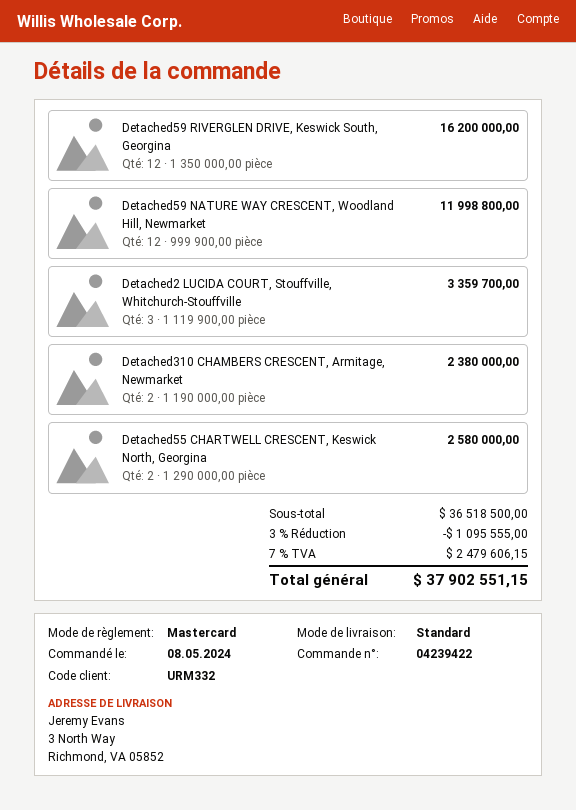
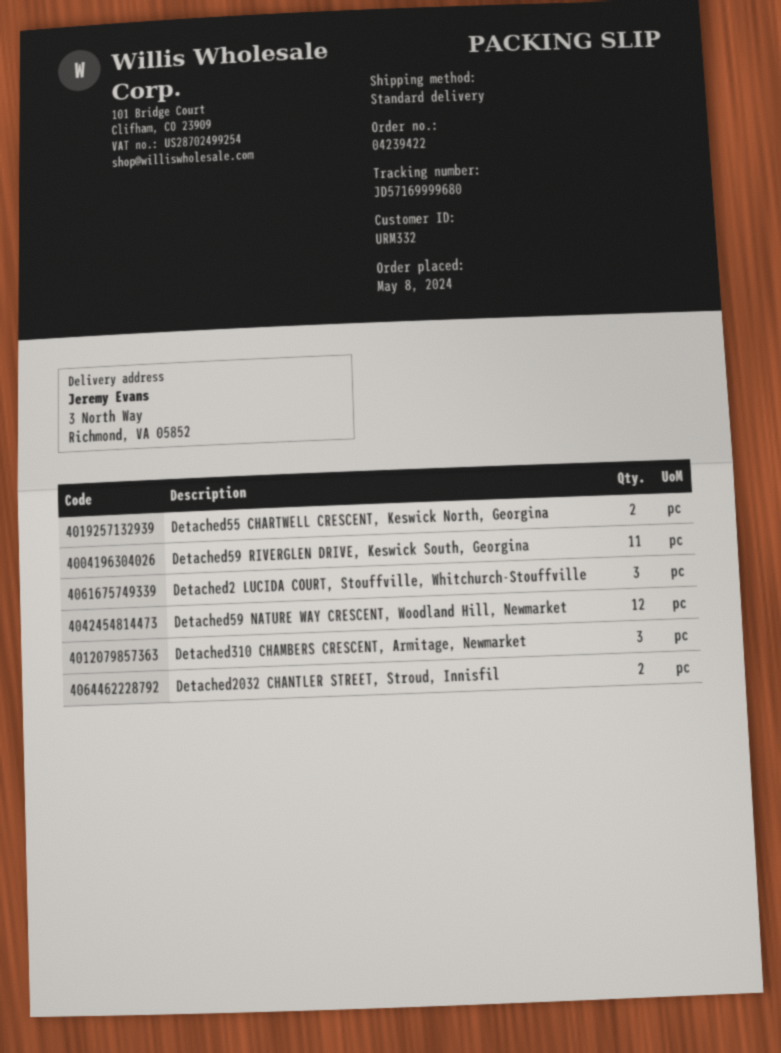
Detached59 RIVERGLEN DRIVE, Keswick South, Georgina: 12 -> 11
Detached310 CHAMBERS CRESCENT, Armitage, Newmarket: 2 -> 3
Detached2032 CHANTLER STREET, Stroud, Innisfil: none -> 2

